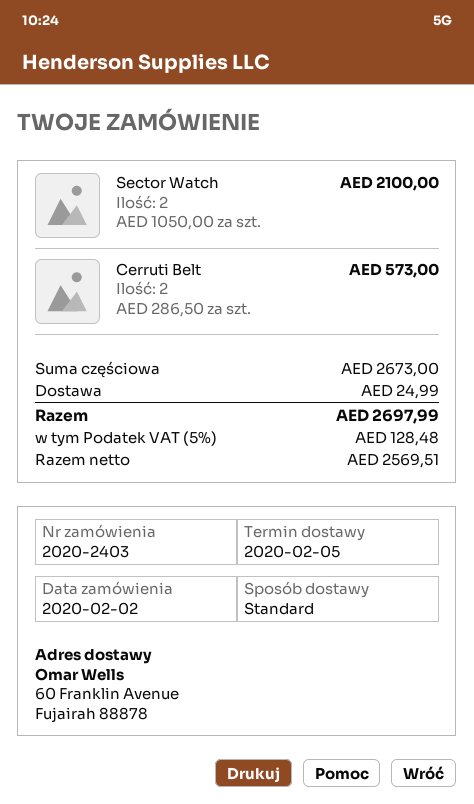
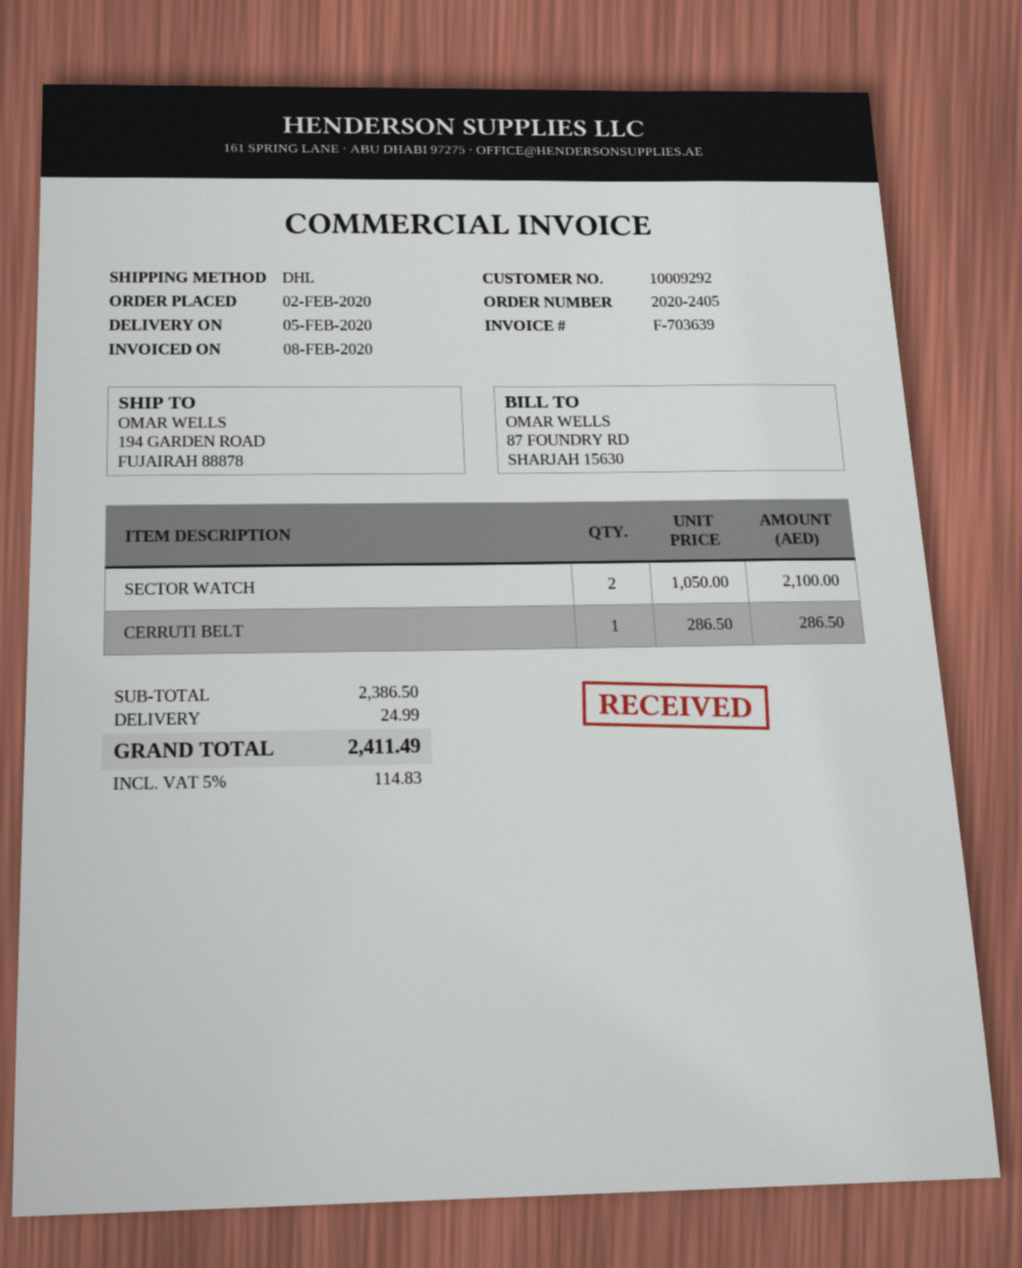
order number: 2020-2403 -> 2020-2405
shipping method: standard -> DHL
ship to: 60 Franklin Avenue, Fujairah 88878 -> 194 GARDEN ROAD, FUJAIRAH 88878
Cerruti Belt: 2 x 286.50 = 573.00 -> 1 x 286.50 = 286.50
subtotal: 2673.00 -> 2386.50
tax: 5% = 128.48 -> 5% = 114.83
total: 2697.99 -> 2411.49

